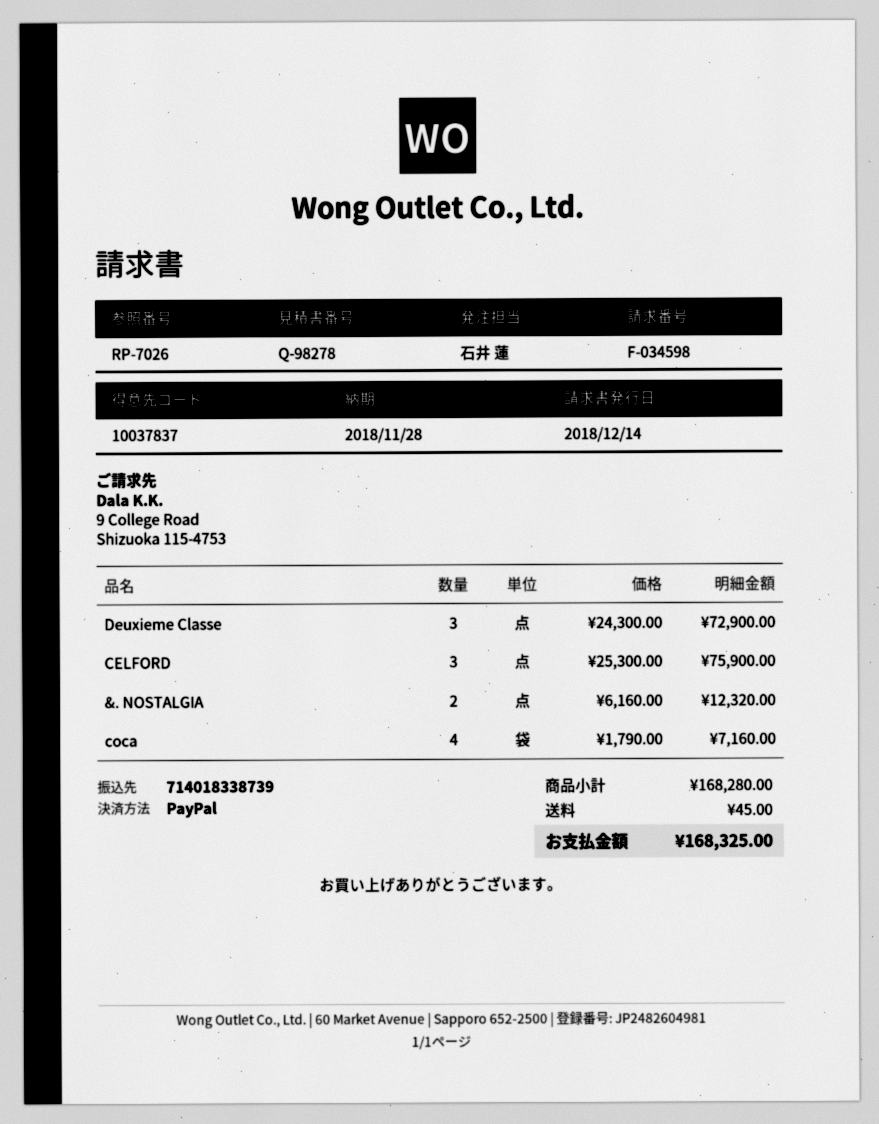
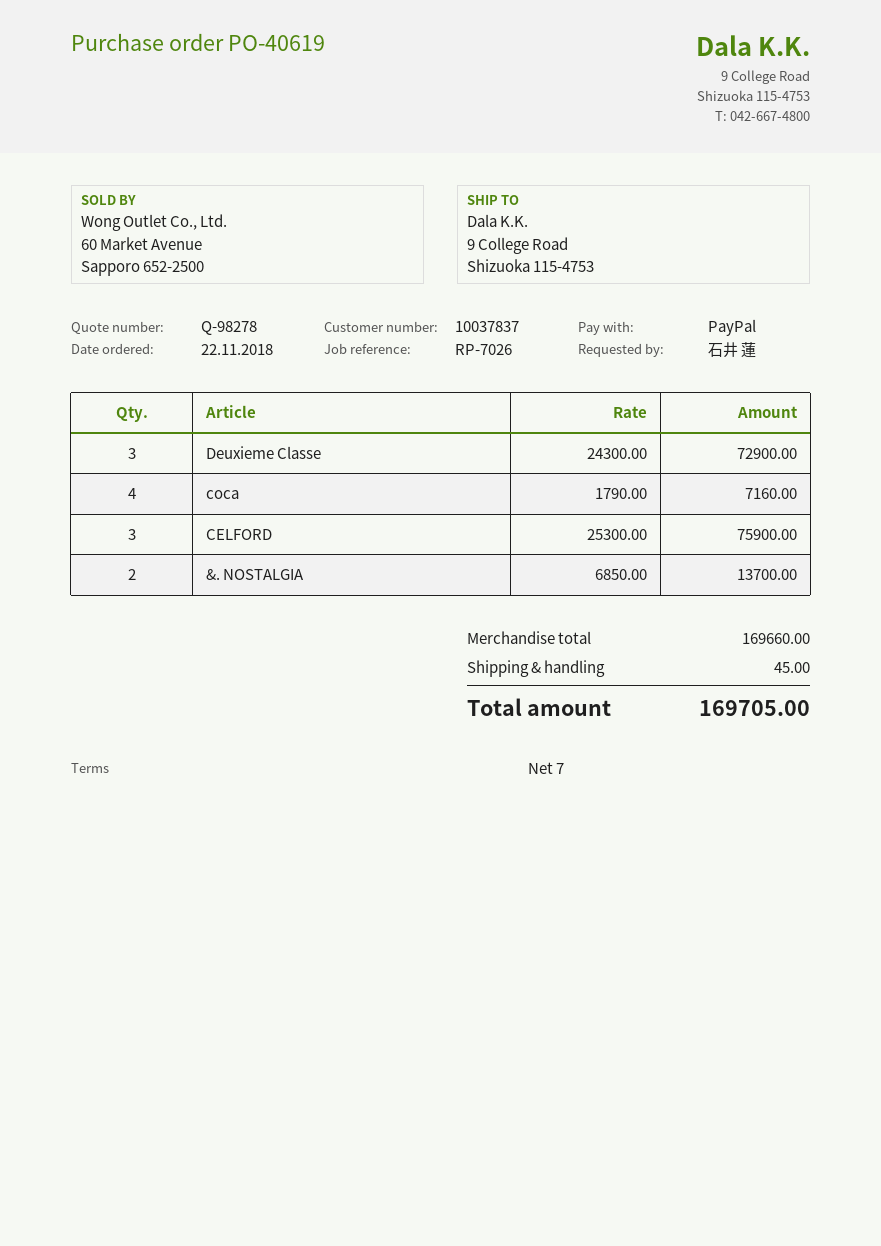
&. NOSTALGIA: 2 x 6160.00 = 12320.00 -> 2 x 6850.00 = 13700.00
subtotal: 168280.00 -> 169660.00
total: 168325.00 -> 169705.00

